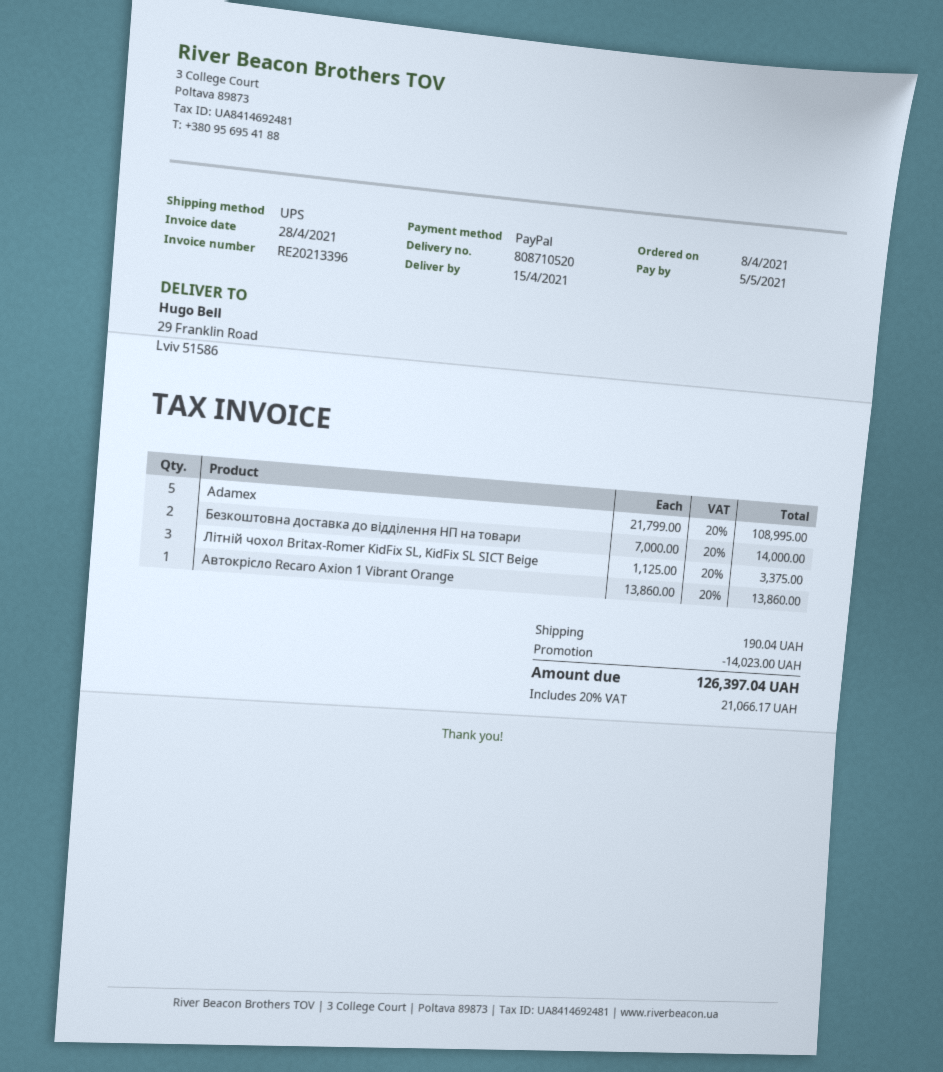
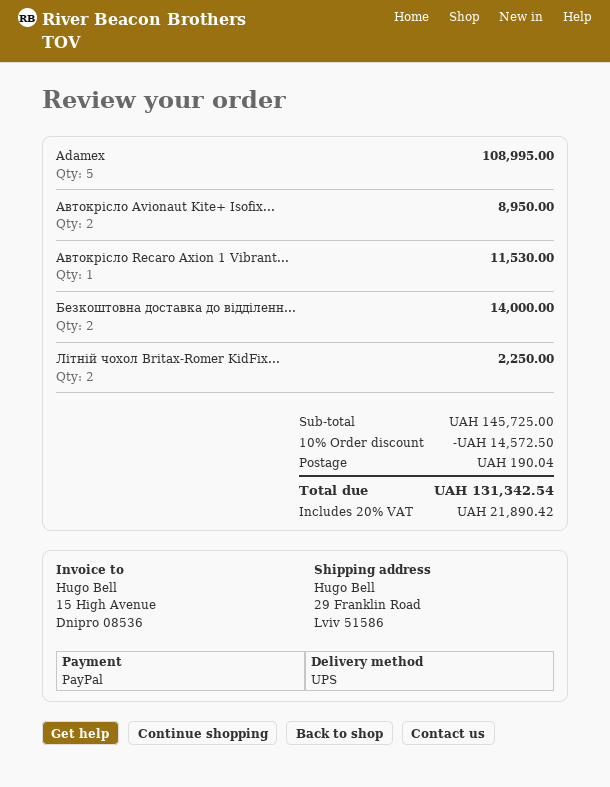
Літній чохол Britax-Romer KidFix SL, KidFix SL SICT Beige: 3 for 3375.00 -> 2 for 2250.00
Автокрісло Recaro Axion 1 Vibrant Orange: 1 for 13860.00 -> 1 for 11530.00
Автокрісло Avionaut Kite+ Isofix...: none -> 2 for 8950.00
discount: 14023.00 -> 14572.50
tax: 20% = 21066.17 -> 20% = 21890.42
total: 126397.04 -> 131342.54

